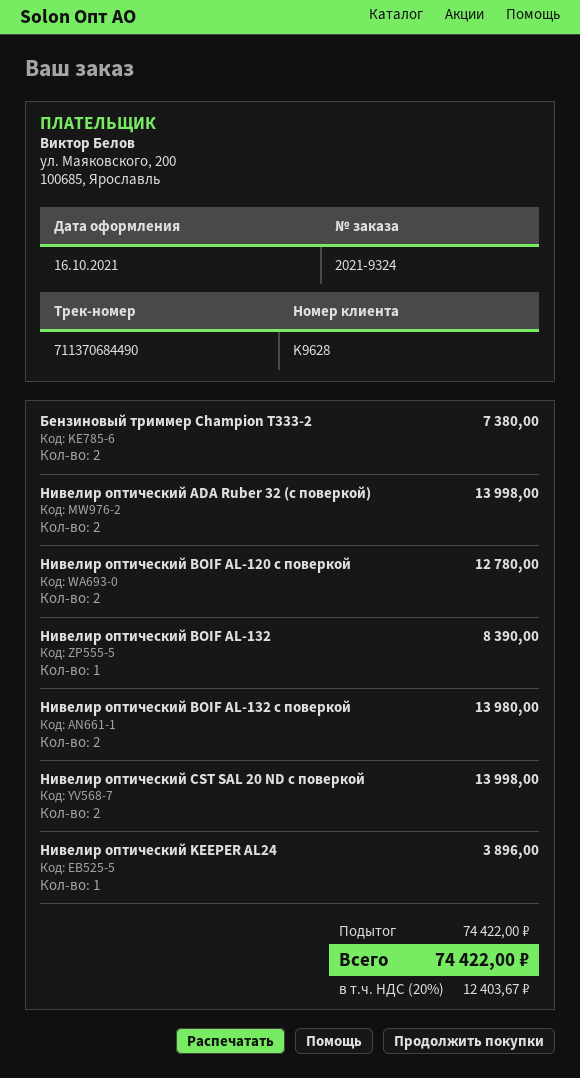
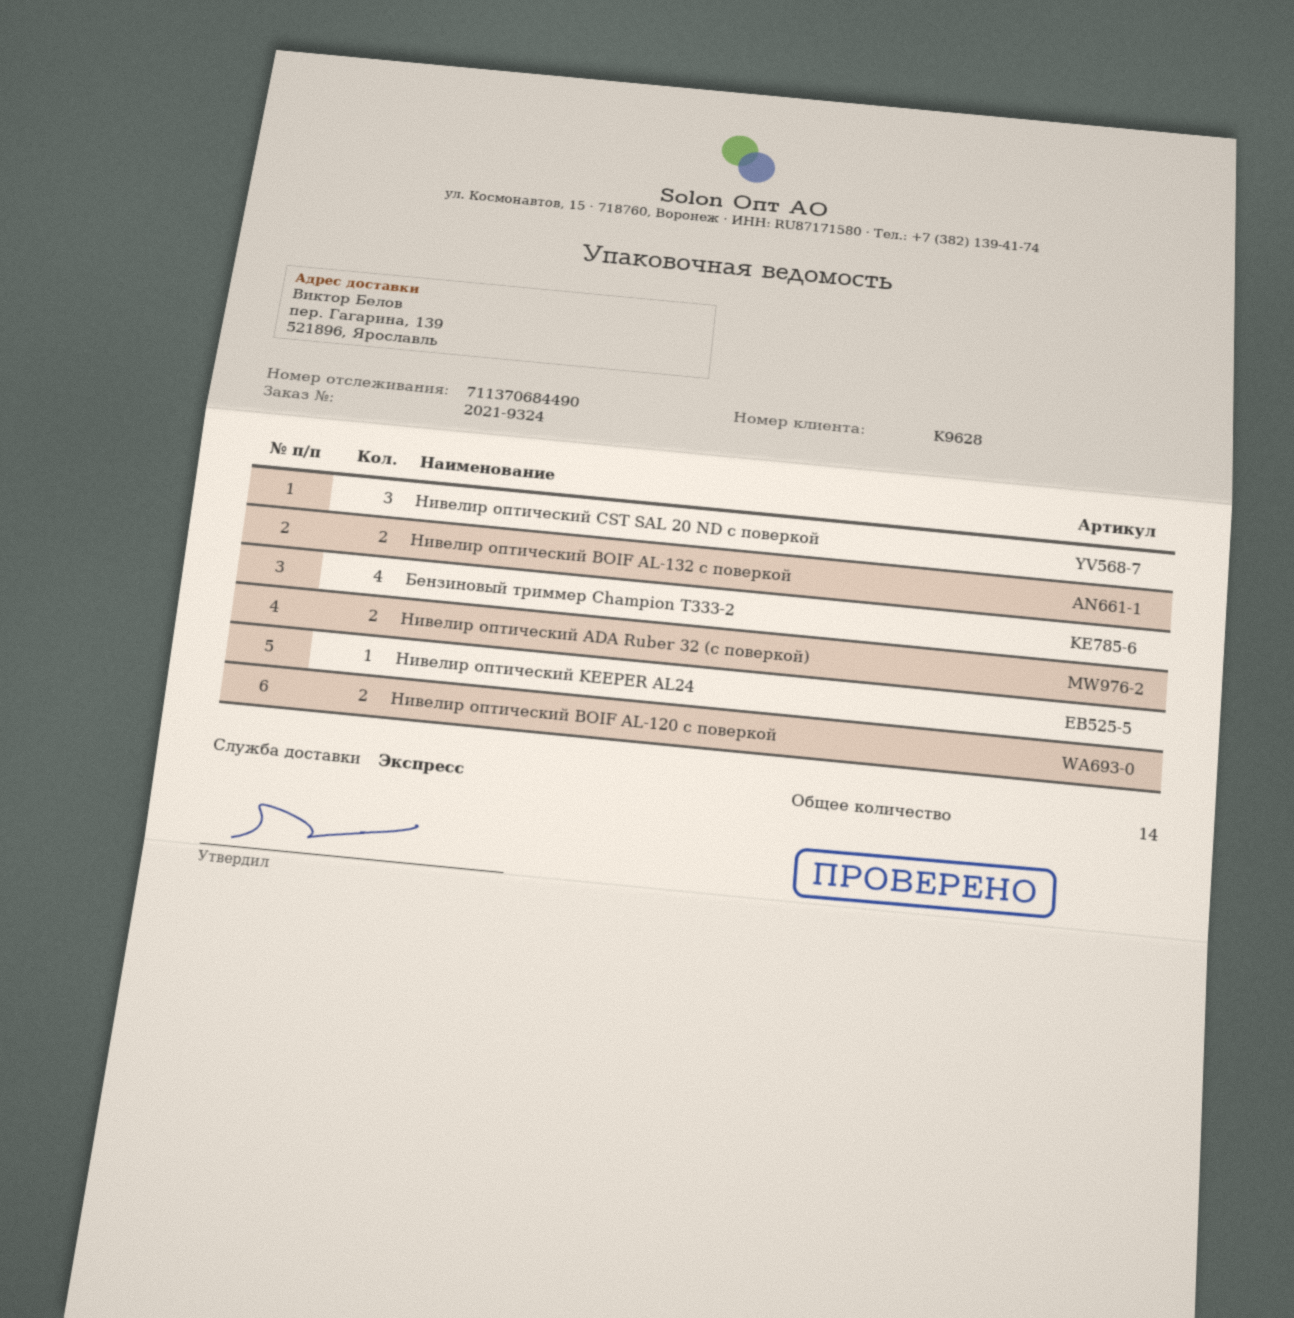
Бензиновый триммер Champion T333-2: 2 -> 4
Нивелир оптический BOIF AL-132: 1 -> none
Нивелир оптический CST SAL 20 ND с поверкой: 2 -> 3

